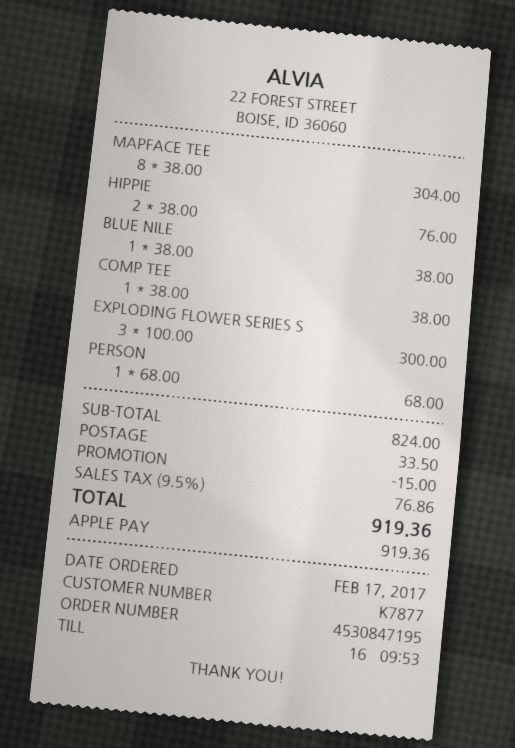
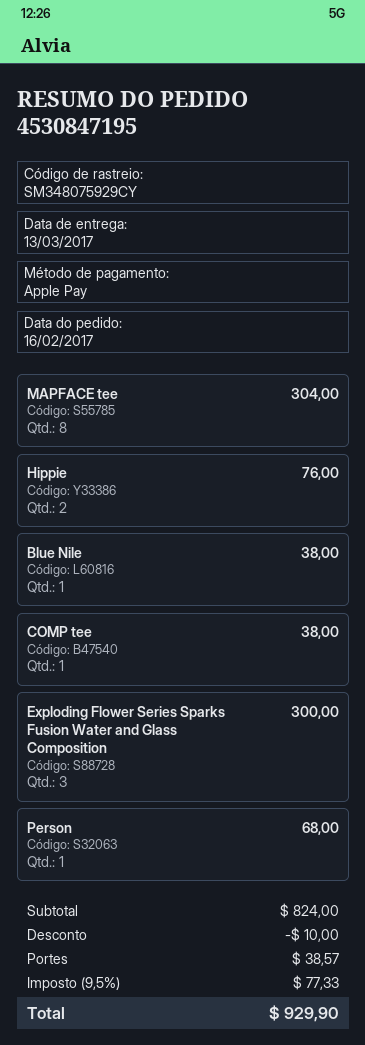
order date: 2017-02-17 -> 2017-02-16
discount: 15.00 -> 10.00
shipping: 33.50 -> 38.57
tax: 9.5% = 76.86 -> 9.5% = 77.33
total: 919.36 -> 929.90

